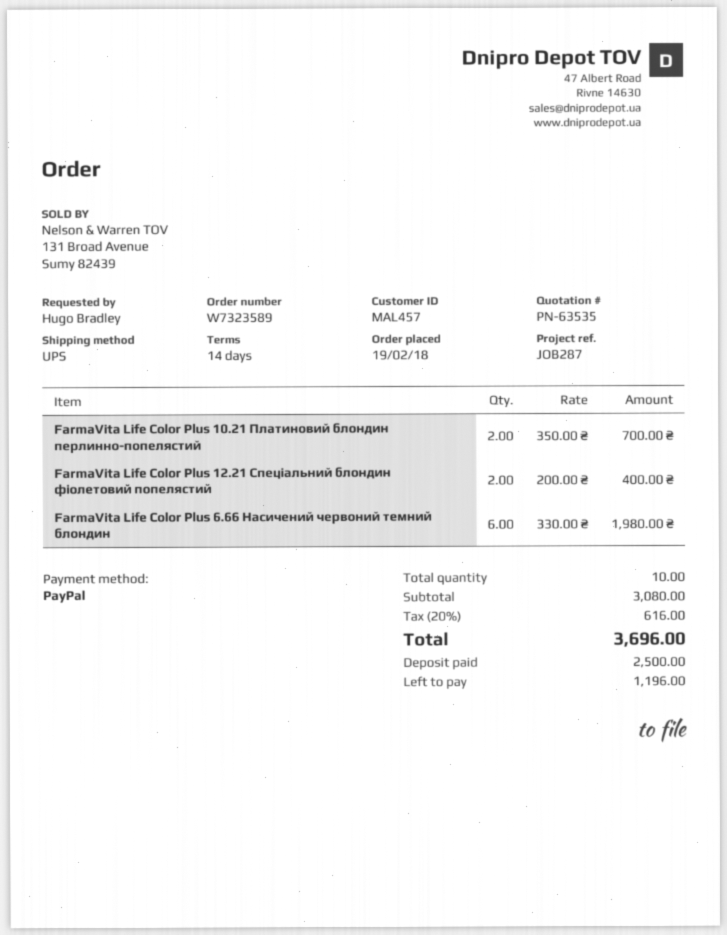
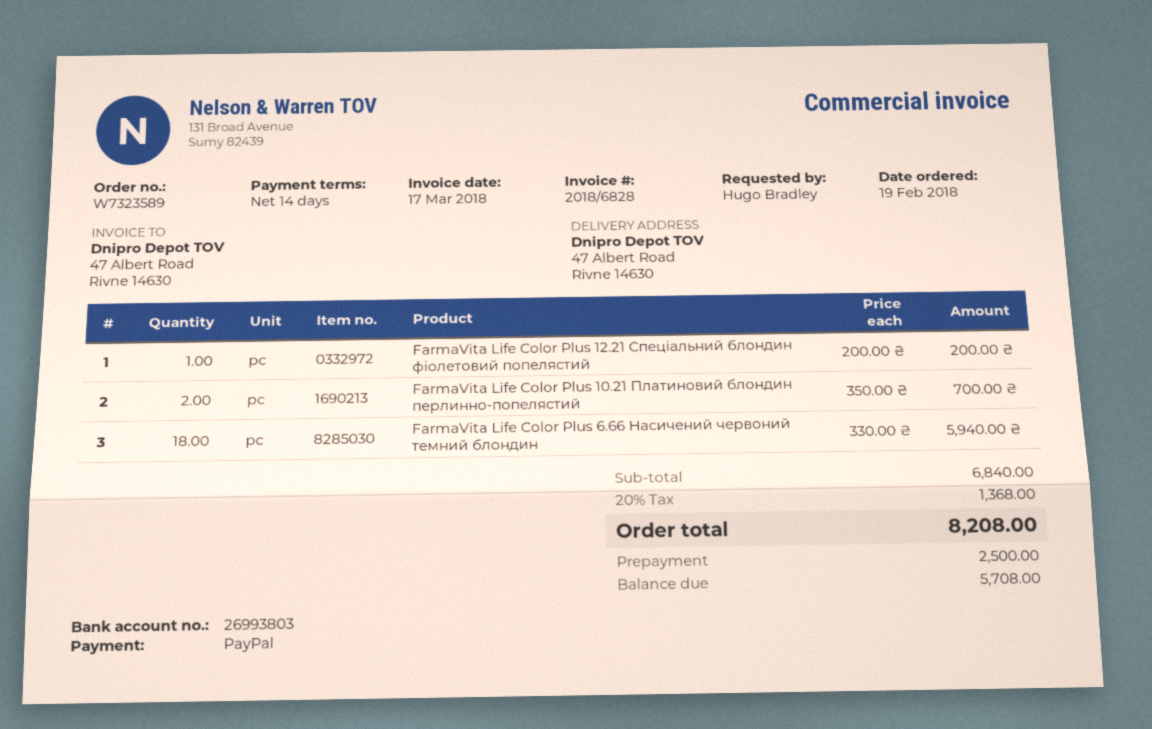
FarmaVita Life Color Plus 12.21 Спеціальний блондин фіолетовий попелястий: 2 x 200.00 = 400.00 -> 1 x 200.00 = 200.00
FarmaVita Life Color Plus 6.66 Насичений червоний темний блондин: 6 x 330.00 = 1980.00 -> 18 x 330.00 = 5940.00
subtotal: 3080.00 -> 6840.00
tax: 20% = 616.00 -> 20% = 1368.00
total: 3696.00 -> 8208.00
balance: 1196.00 -> 5708.00

